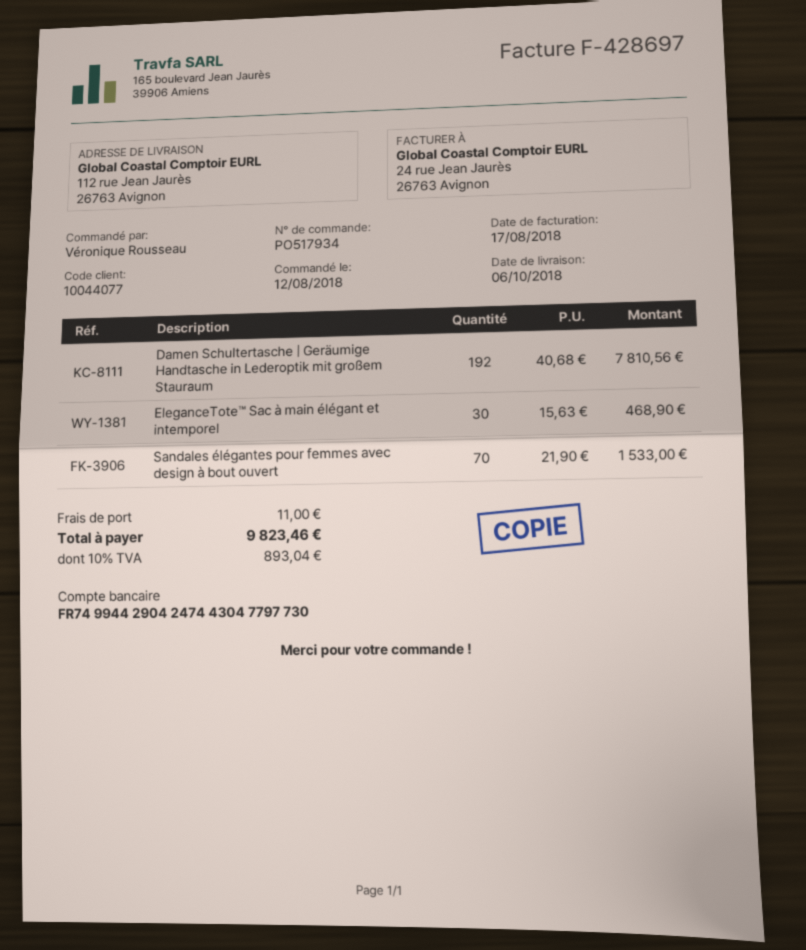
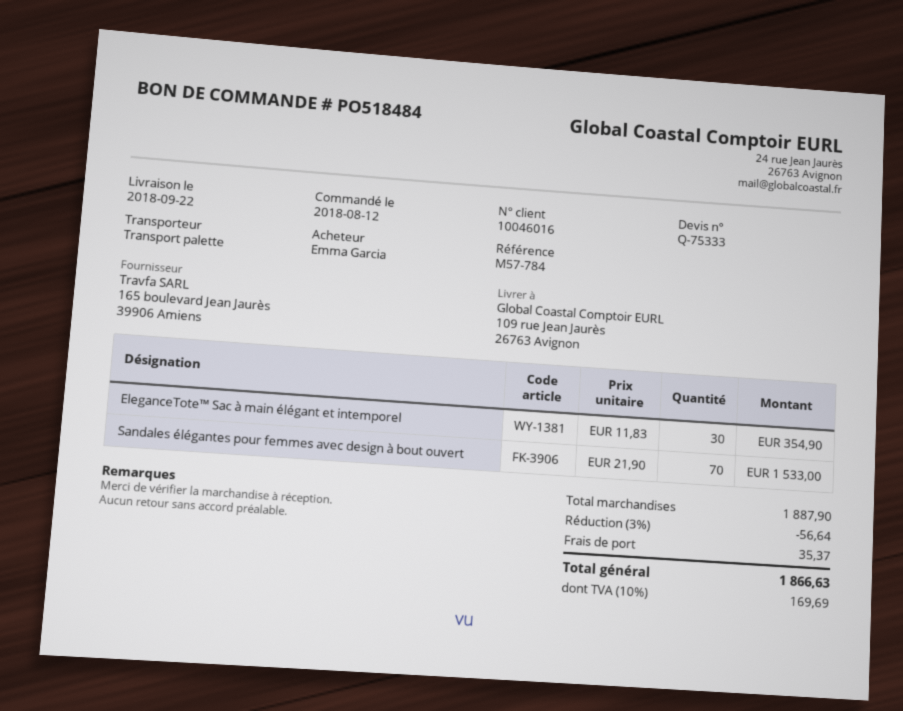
order number: PO517934 -> PO518484
delivery date: 2018-10-06 -> 2018-09-22
customer number: 10044077 -> 10046016
ordered by: Véronique Rousseau -> Emma Garcia
ship to: 112 rue Jean Jaurès, 26763 Avignon -> 109 rue Jean Jaurès, 26763 Avignon
Damen Schultertasche | Geräumige Handtasche in Lederoptik mit großem Stauraum: 192 x 40.68 = 7810.56 -> none
EleganceTote™ Sac à main élégant et intemporel: 30 x 15.63 = 468.90 -> 30 x 11.83 = 354.90
discount: none -> 3% = 56.64
shipping: 11.00 -> 35.37
tax: 10% = 893.04 -> 10% = 169.69
total: 9823.46 -> 1866.63

